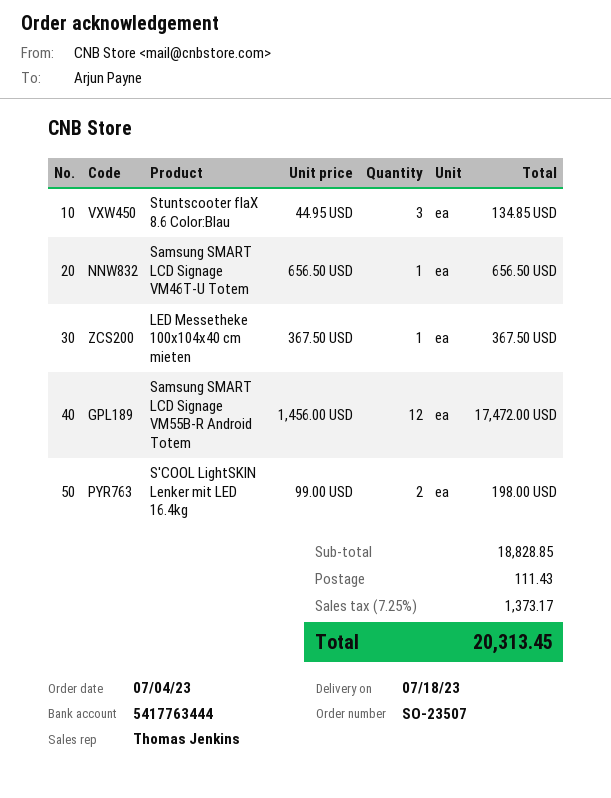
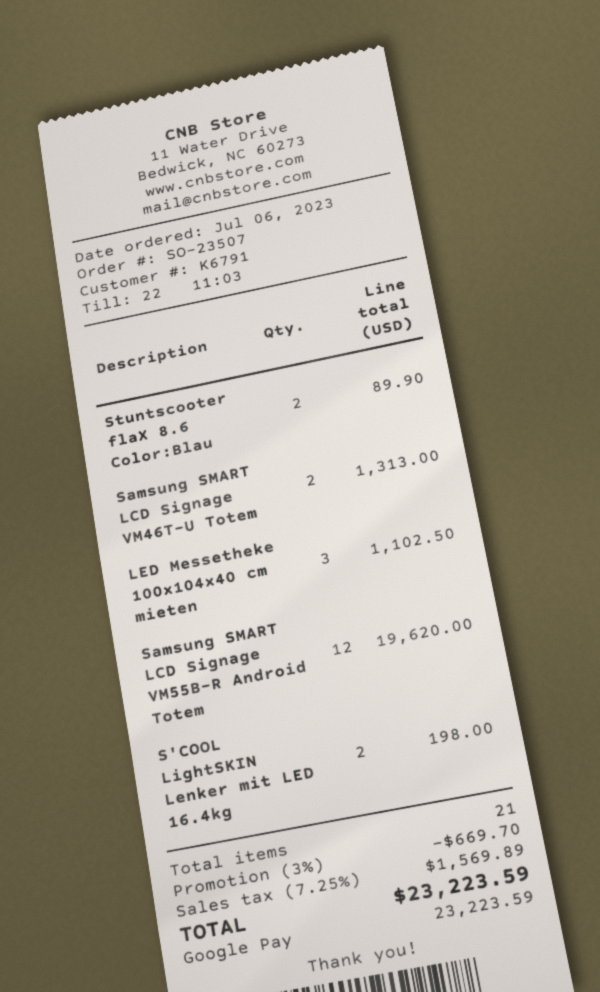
order date: 2023-07-04 -> 2023-07-06
Stuntscooter flaX 8.6 Color:Blau: 3 for 134.85 -> 2 for 89.90
Samsung SMART LCD Signage VM46T-U Totem: 1 for 656.50 -> 2 for 1313.00
LED Messetheke 100x104x40 cm mieten: 1 for 367.50 -> 3 for 1102.50
Samsung SMART LCD Signage VM55B-R Android Totem: 12 for 17472.00 -> 12 for 19620.00
discount: none -> 3% = 669.70
shipping: 111.43 -> none
tax: 7.25% = 1373.17 -> 7.25% = 1569.89
total: 20313.45 -> 23223.59

